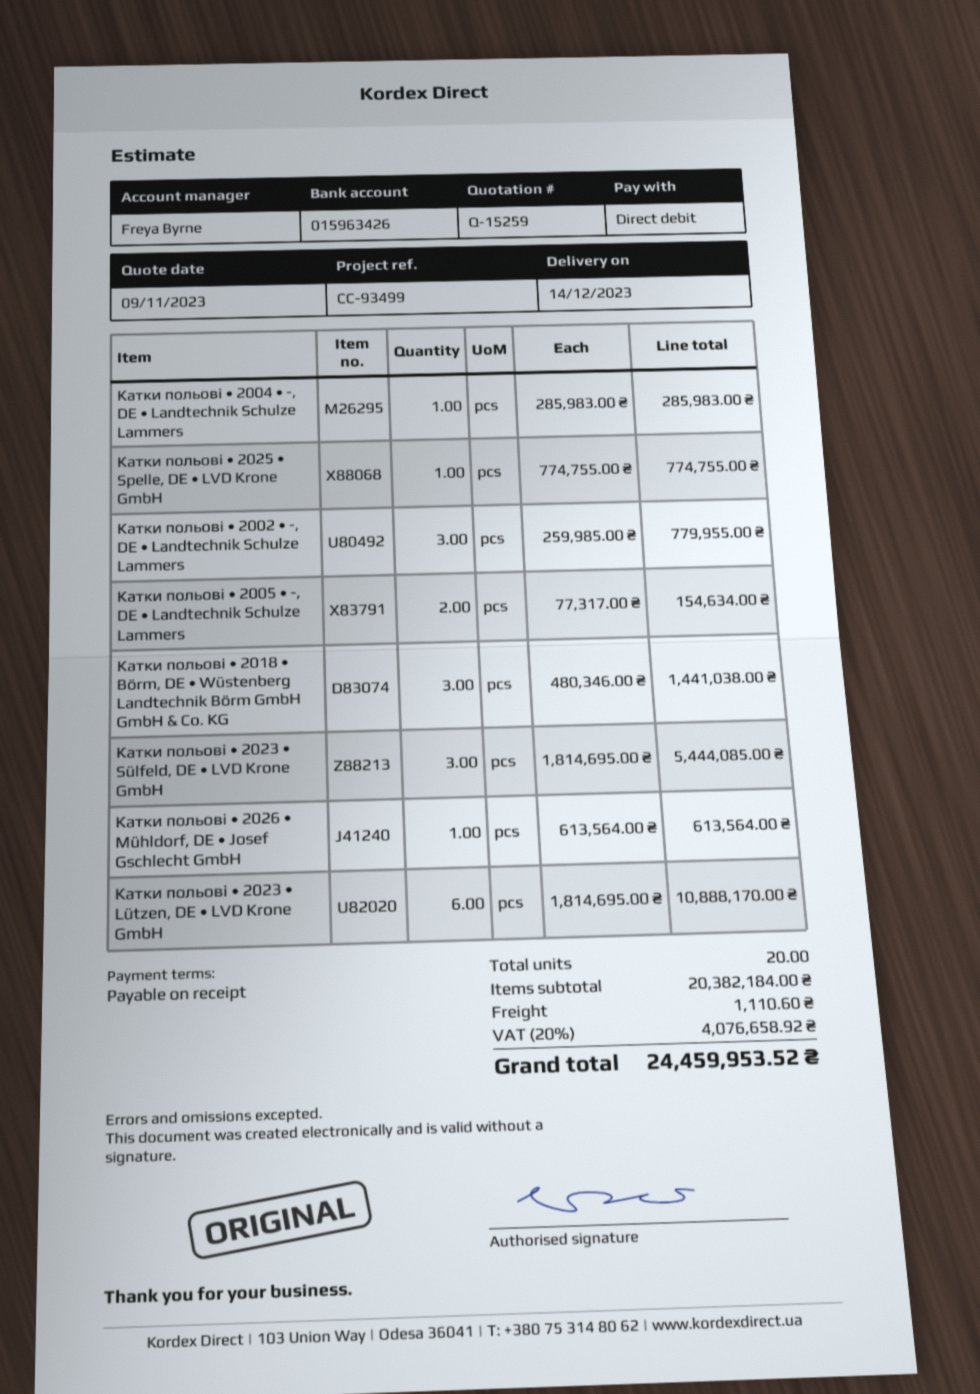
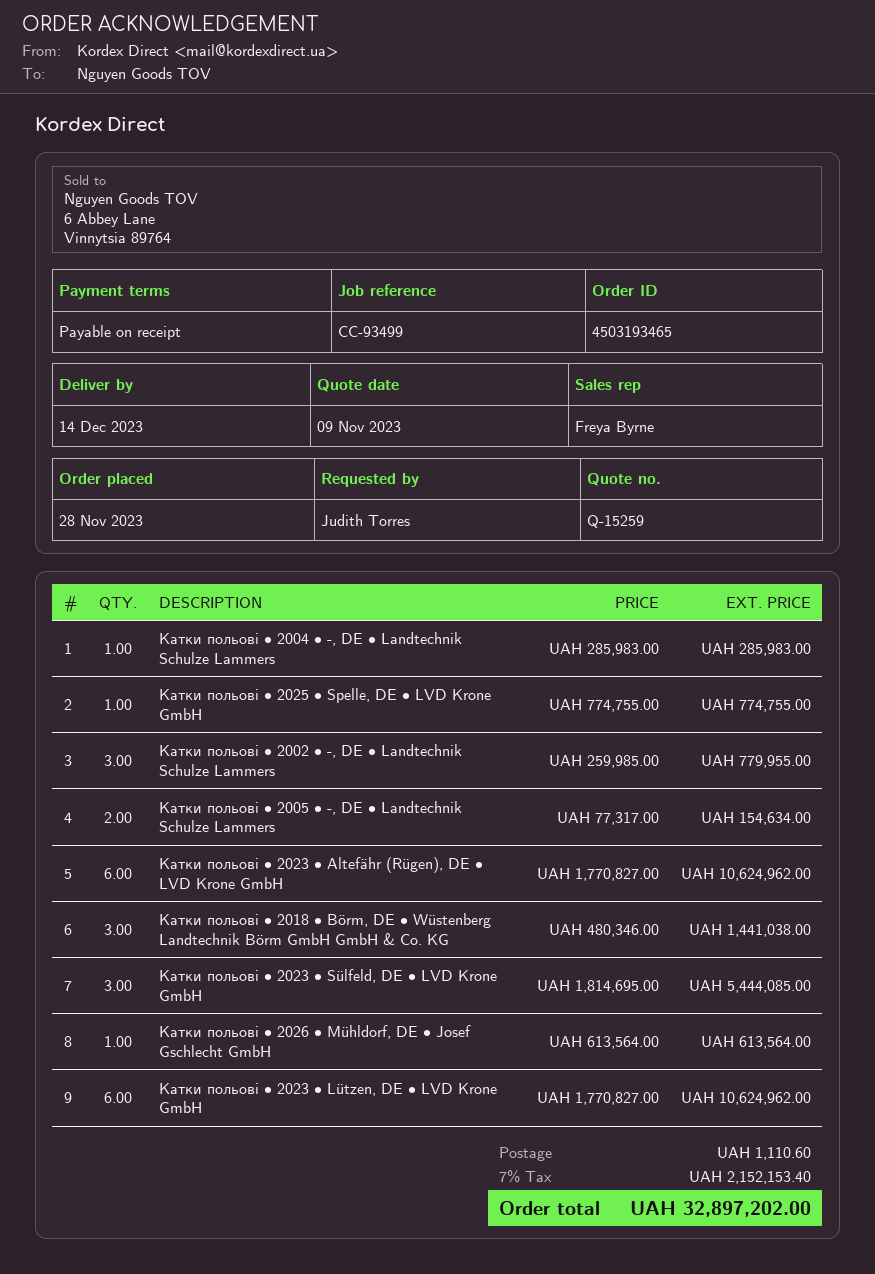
Катки польові • 2023 • Lützen, DE • LVD Krone GmbH: 6 x 1814695.00 = 10888170.00 -> 6 x 1770827.00 = 10624962.00
Катки польові • 2023 • Altefähr (Rügen), DE • LVD Krone GmbH: none -> 6 x 1770827.00 = 10624962.00
tax: 20% = 4076658.92 -> 7% = 2152153.40
total: 24459953.52 -> 32897202.00

